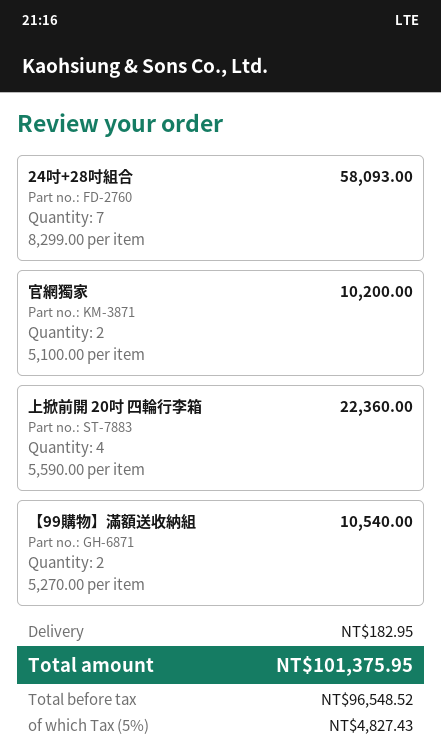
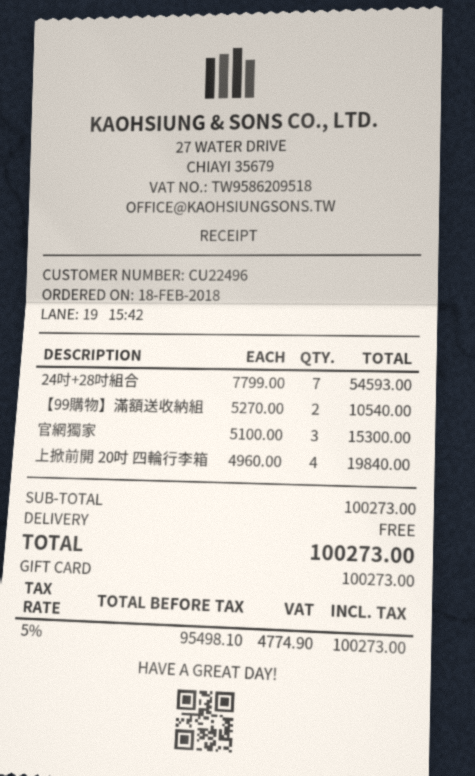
24吋+28吋組合: 7 x 8299.00 = 58093.00 -> 7 x 7799.00 = 54593.00
官網獨家: 2 x 5100.00 = 10200.00 -> 3 x 5100.00 = 15300.00
上掀前開 20吋 四輪行李箱: 4 x 5590.00 = 22360.00 -> 4 x 4960.00 = 19840.00
shipping: 182.95 -> 0.00
net: 96548.52 -> 95498.10
tax: 5% = 4827.43 -> 5% = 4774.90
total: 101375.95 -> 100273.00

